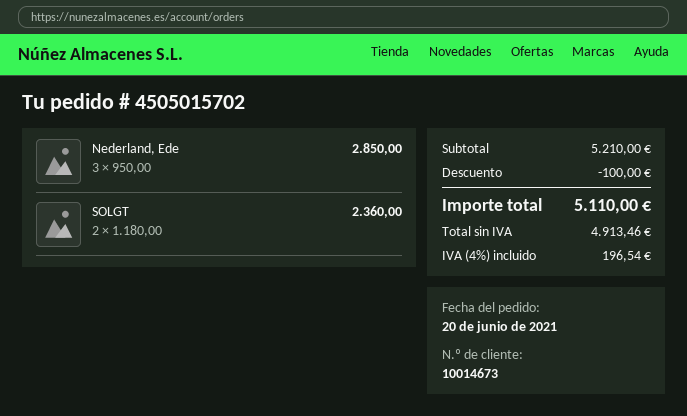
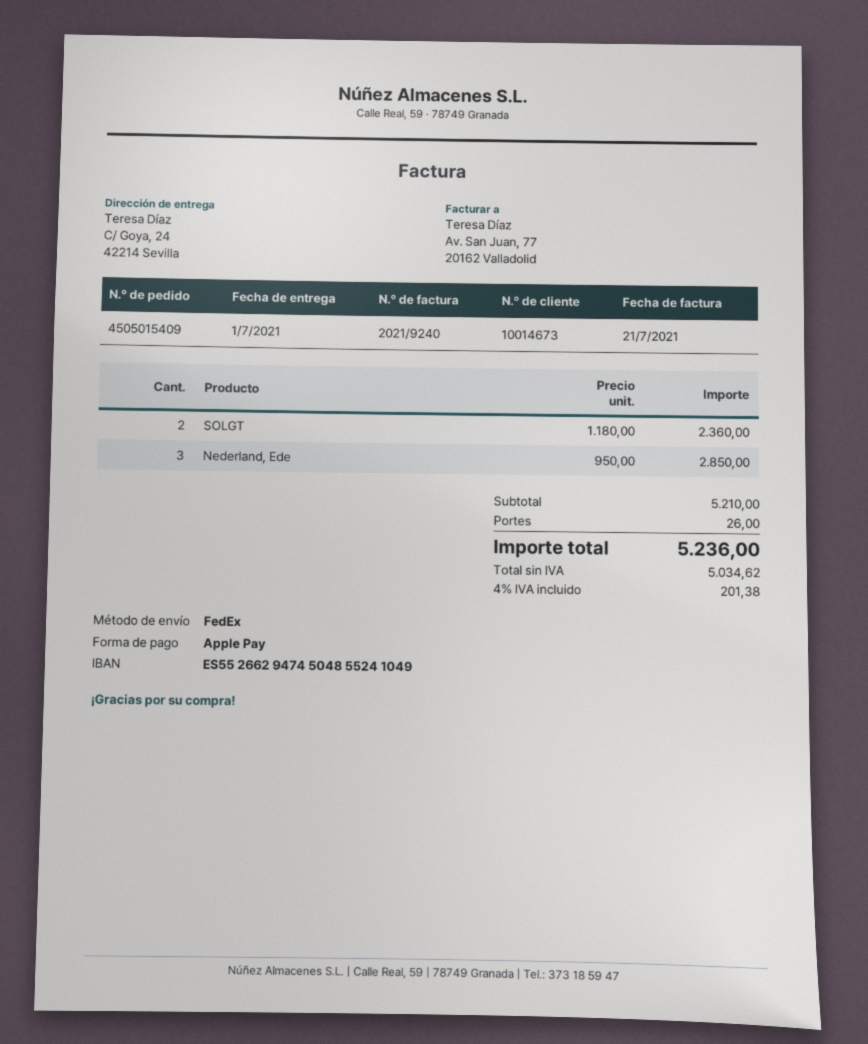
order number: 4505015702 -> 4505015409
discount: 100.00 -> none
shipping: none -> 26.00
net: 4913.46 -> 5034.62
tax: 4% = 196.54 -> 4% = 201.38
total: 5110.00 -> 5236.00

